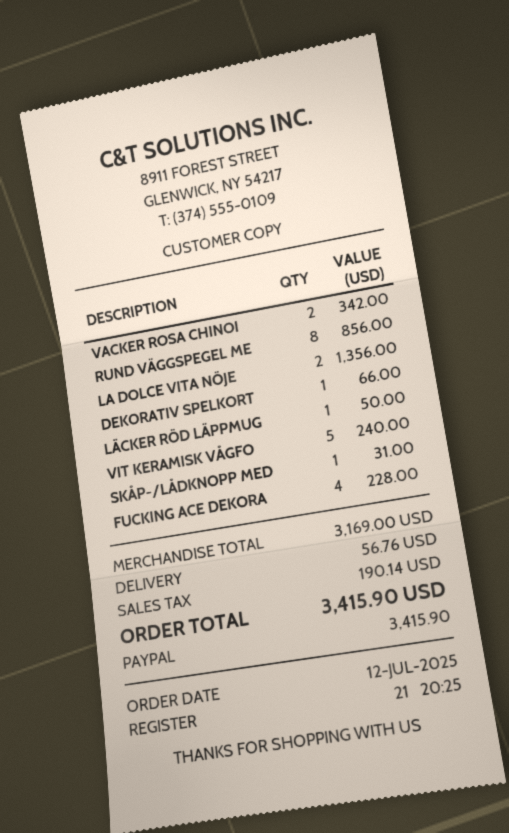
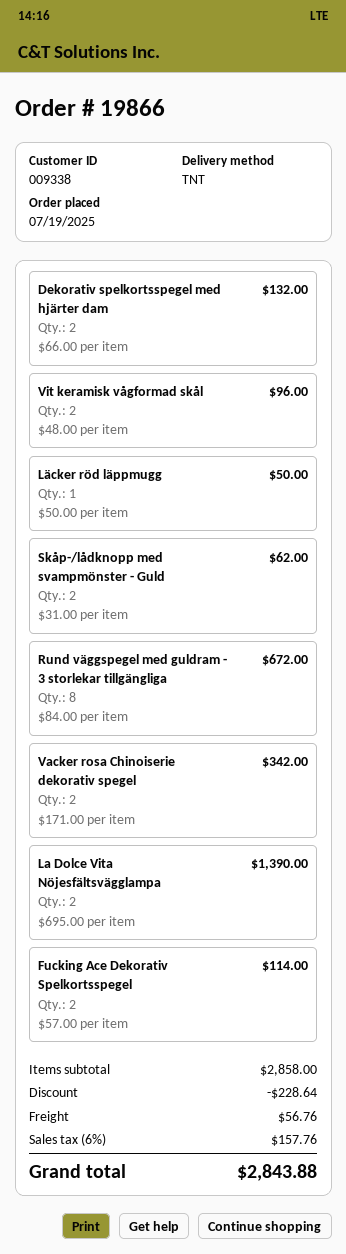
order date: 2025-07-12 -> 2025-07-19
RUND VÄGGSPEGEL ME: 8 for 856.00 -> 8 for 672.00
LA DOLCE VITA NÖJE: 2 for 1356.00 -> 2 for 1390.00
DEKORATIV SPELKORT: 1 for 66.00 -> 2 for 132.00
VIT KERAMISK VÅGFO: 5 for 240.00 -> 2 for 96.00
SKÅP-/LÅDKNOPP MED: 1 for 31.00 -> 2 for 62.00
FUCKING ACE DEKORA: 4 for 228.00 -> 2 for 114.00
subtotal: 3169.00 -> 2858.00
discount: none -> 228.64
tax: 190.14 -> 157.76
total: 3415.90 -> 2843.88

